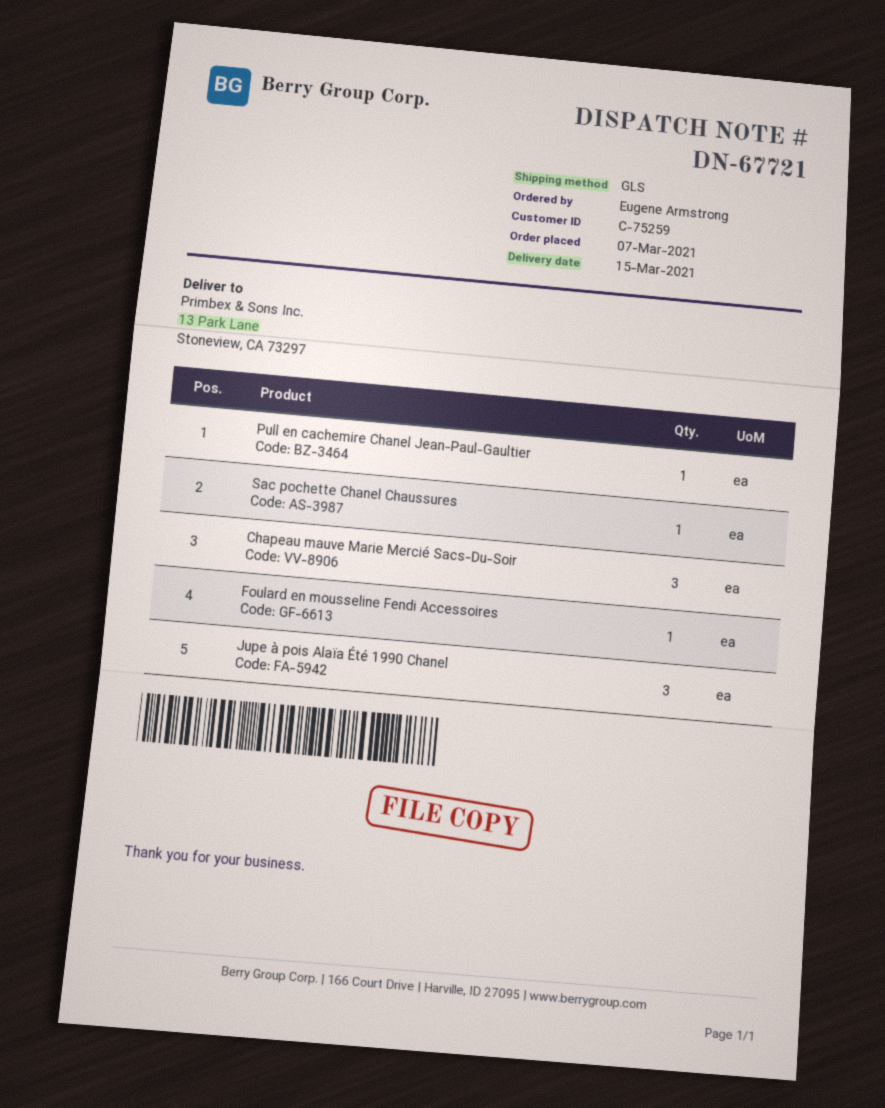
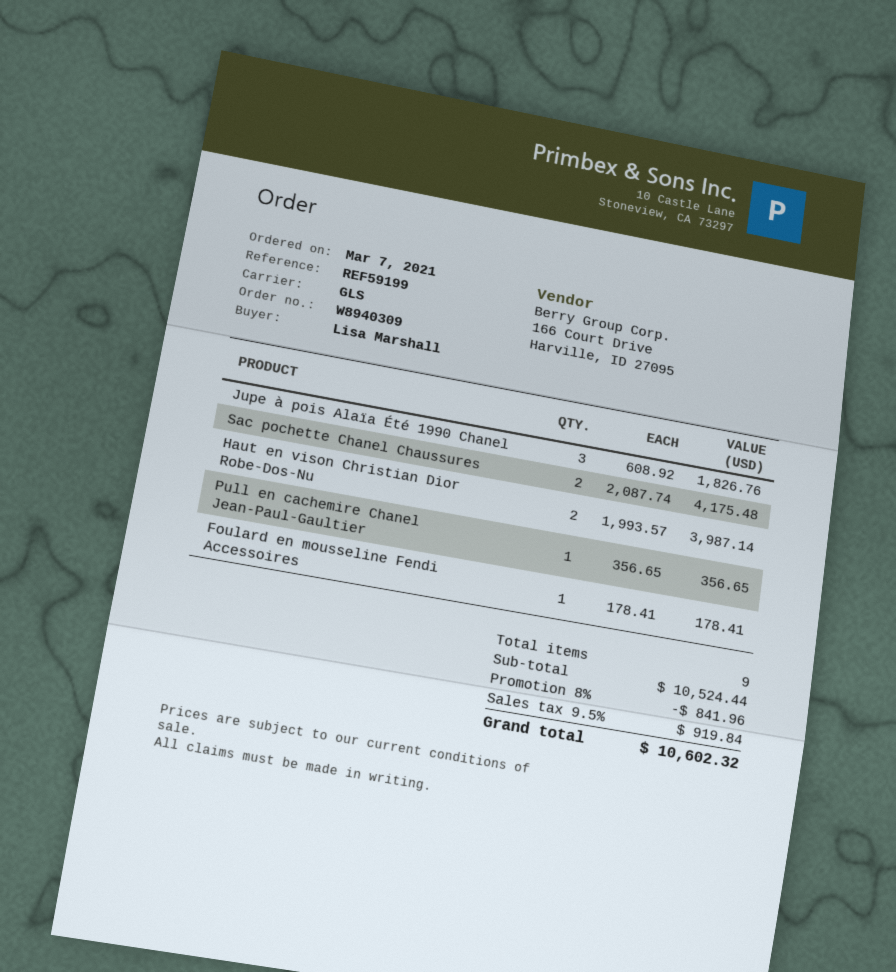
ordered by: Eugene Armstrong -> Lisa Marshall
Sac pochette Chanel Chaussures: 1 -> 2
Chapeau mauve Marie Mercié Sacs-Du-Soir: 3 -> none
Haut en vison Christian Dior Robe-Dos-Nu: none -> 2

